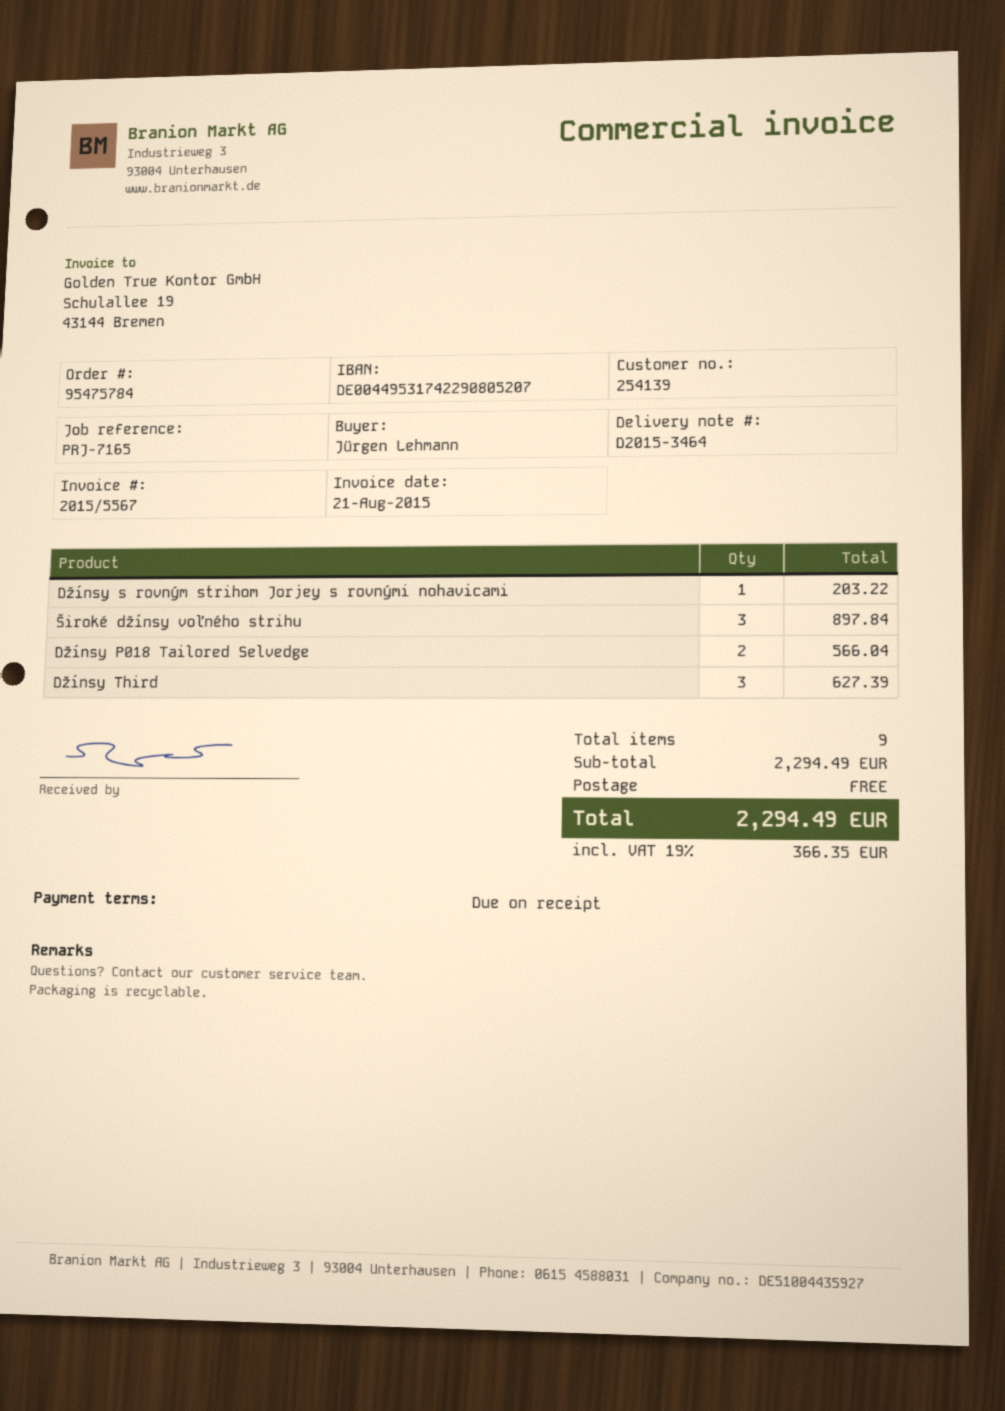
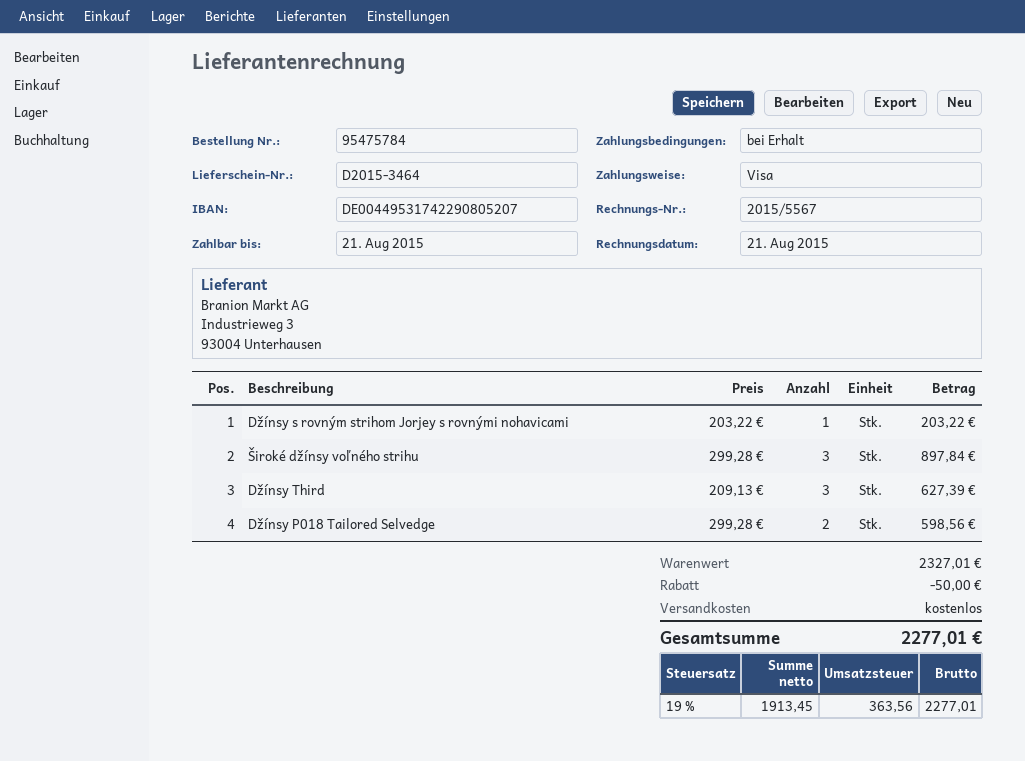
Džínsy P018 Tailored Selvedge: 2 for 566.04 -> 2 for 598.56
subtotal: 2294.49 -> 2327.01
discount: none -> 50.00
tax: 19% = 366.35 -> 19% = 363.56
total: 2294.49 -> 2277.01

